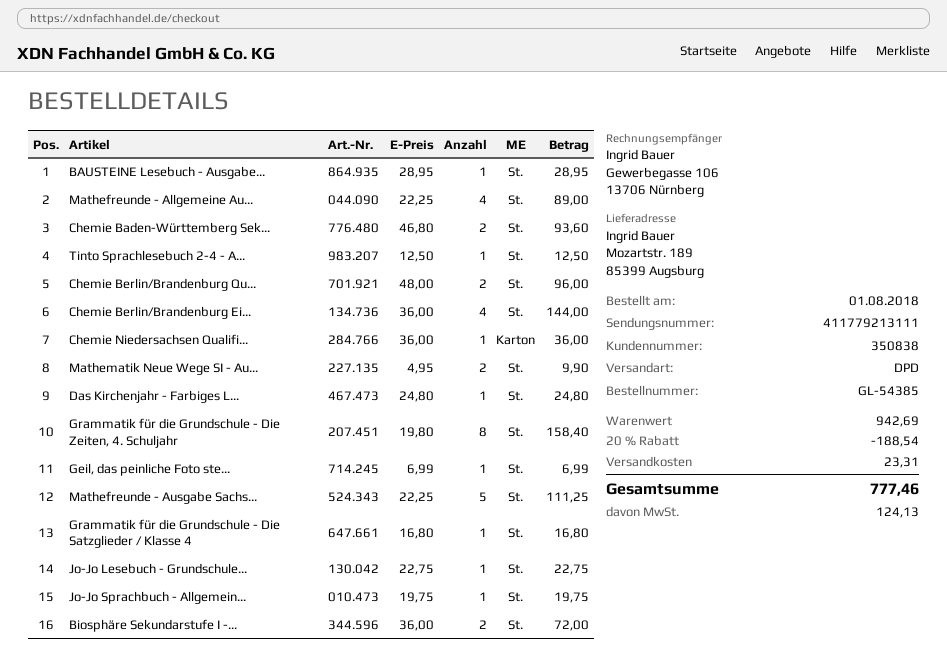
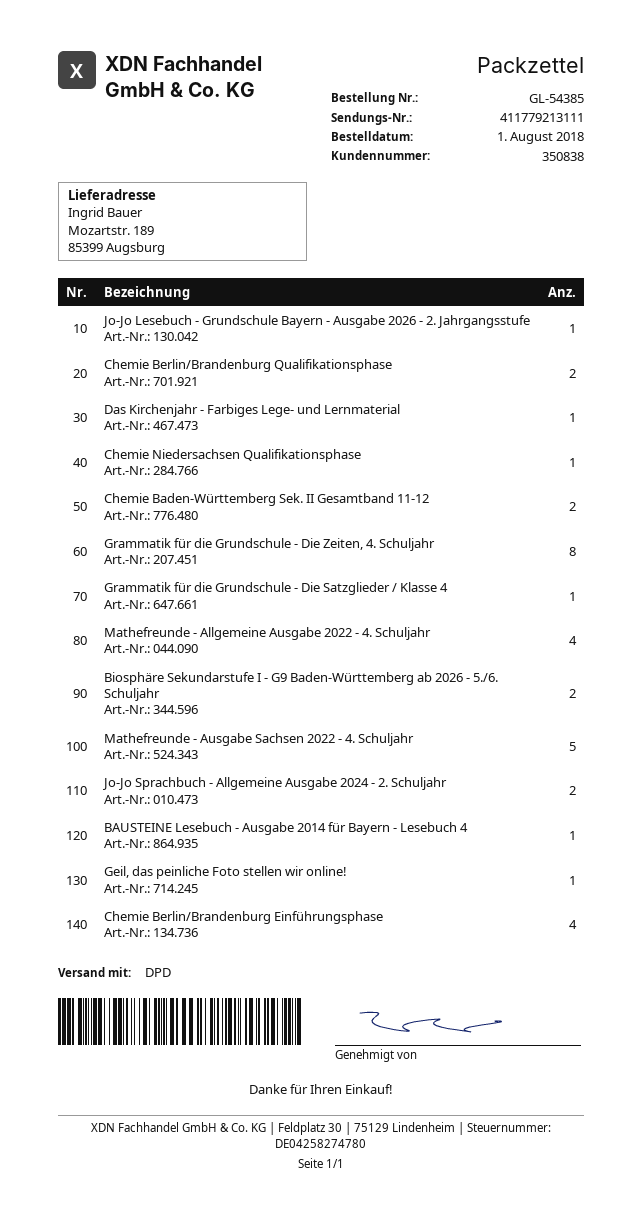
Tinto Sprachlesebuch 2-4 - A...: 1 -> none
Mathematik Neue Wege SI - Au...: 2 -> none
Jo-Jo Sprachbuch - Allgemein...: 1 -> 2

